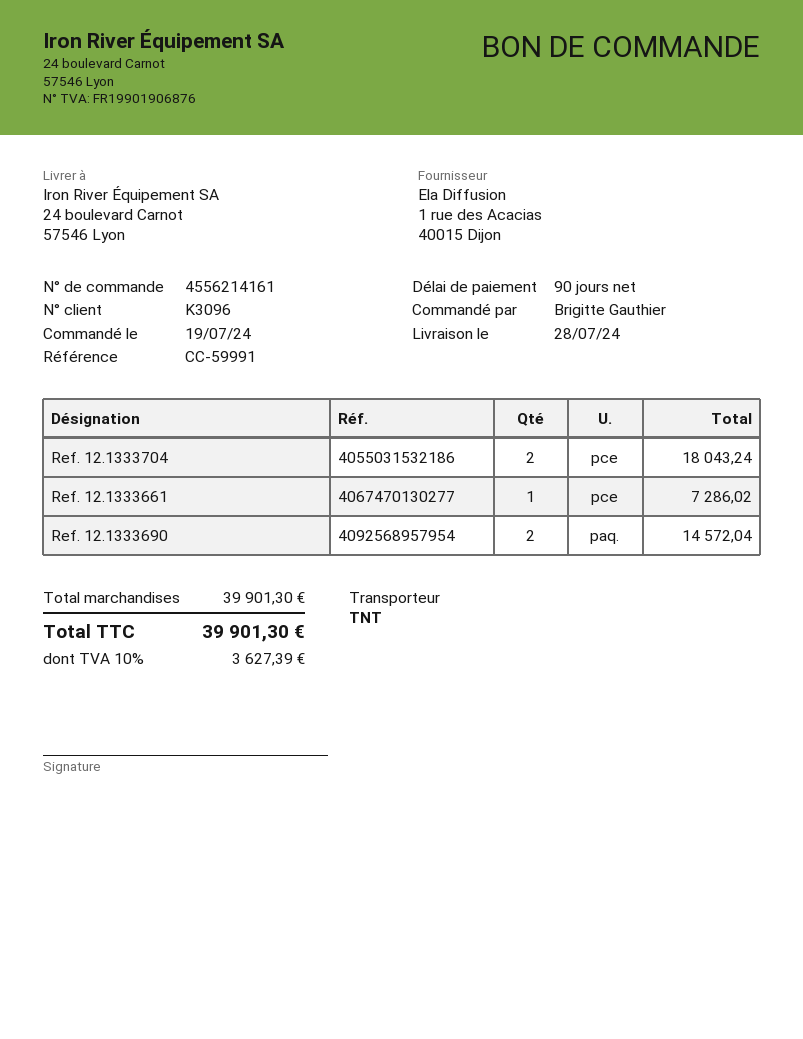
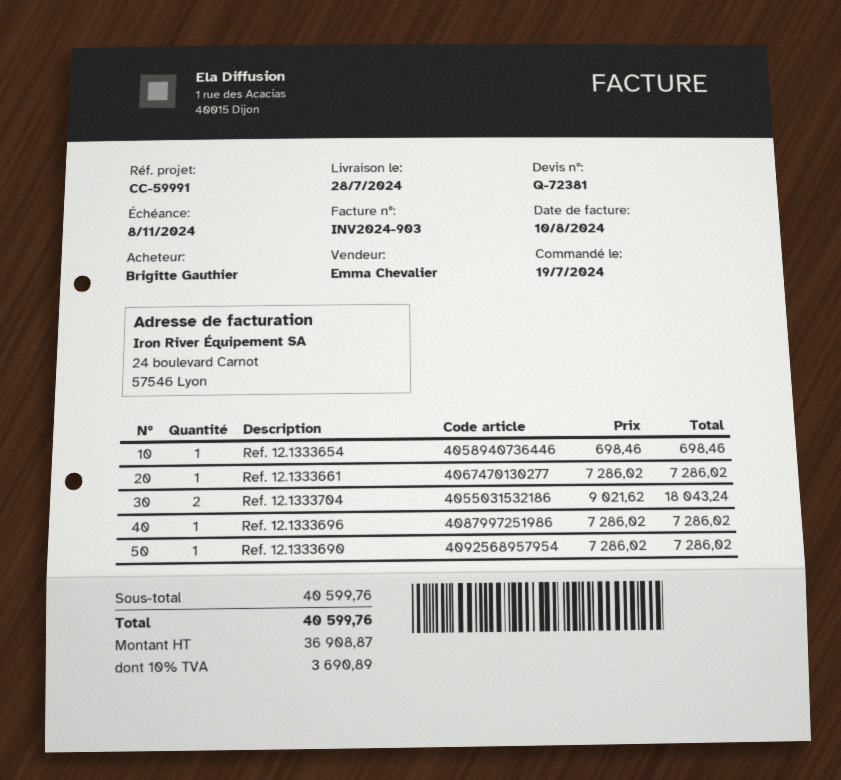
Ref. 12.1333690: 2 for 14572.04 -> 1 for 7286.02
Ref. 12.1333654: none -> 1 for 698.46
Ref. 12.1333696: none -> 1 for 7286.02
subtotal: 39901.30 -> 40599.76
tax: 10% = 3627.39 -> 10% = 3690.89
total: 39901.30 -> 40599.76

